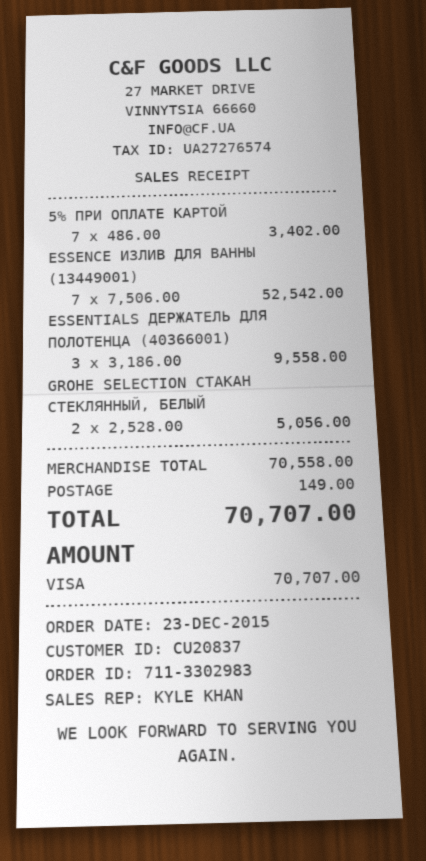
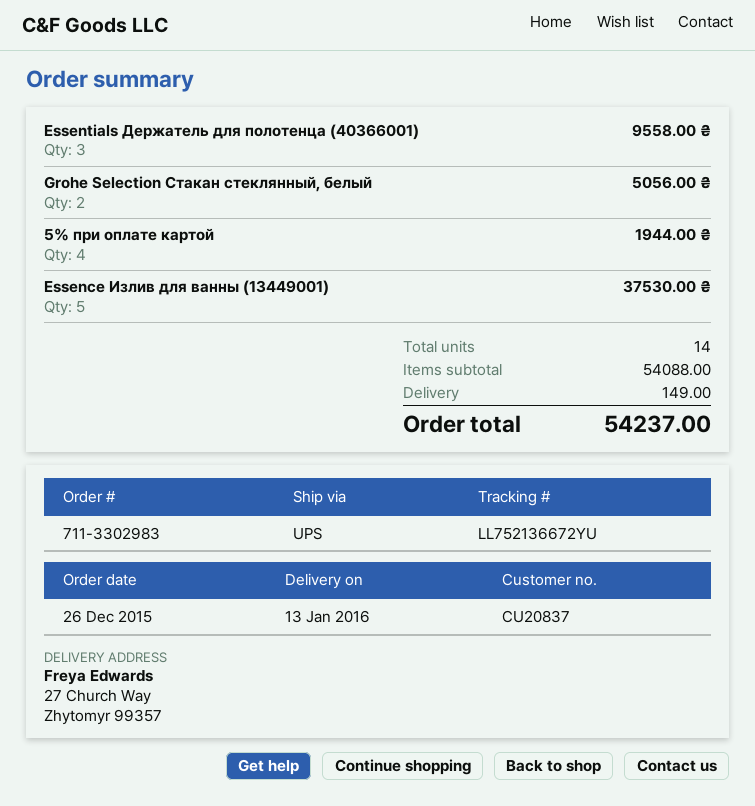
order date: 2015-12-23 -> 2015-12-26
5% ПРИ ОПЛАТЕ КАРТОЙ: 7 for 3402.00 -> 4 for 1944.00
ESSENCE ИЗЛИВ ДЛЯ ВАННЫ (13449001): 7 for 52542.00 -> 5 for 37530.00
subtotal: 70558.00 -> 54088.00
total: 70707.00 -> 54237.00

